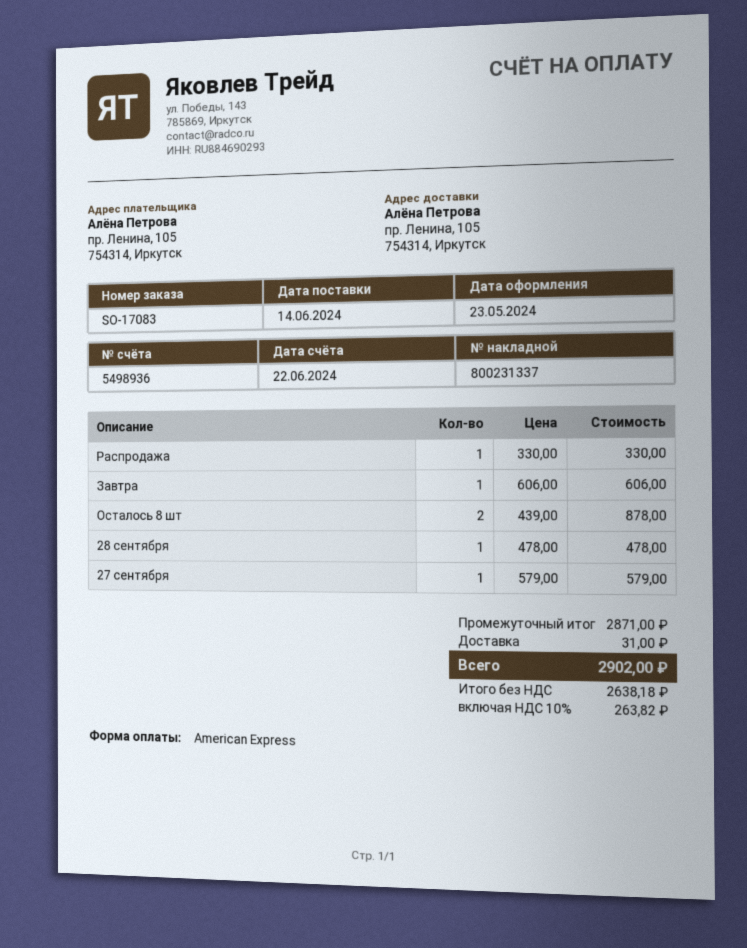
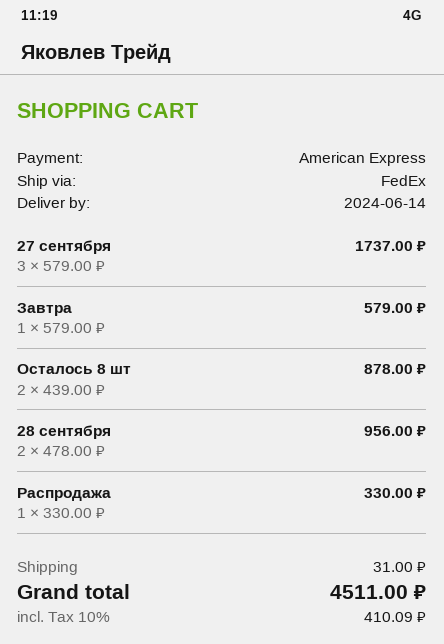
Завтра: 1 x 606.00 = 606.00 -> 1 x 579.00 = 579.00
28 сентября: 1 x 478.00 = 478.00 -> 2 x 478.00 = 956.00
27 сентября: 1 x 579.00 = 579.00 -> 3 x 579.00 = 1737.00
tax: 10% = 263.82 -> 10% = 410.09
total: 2902.00 -> 4511.00

